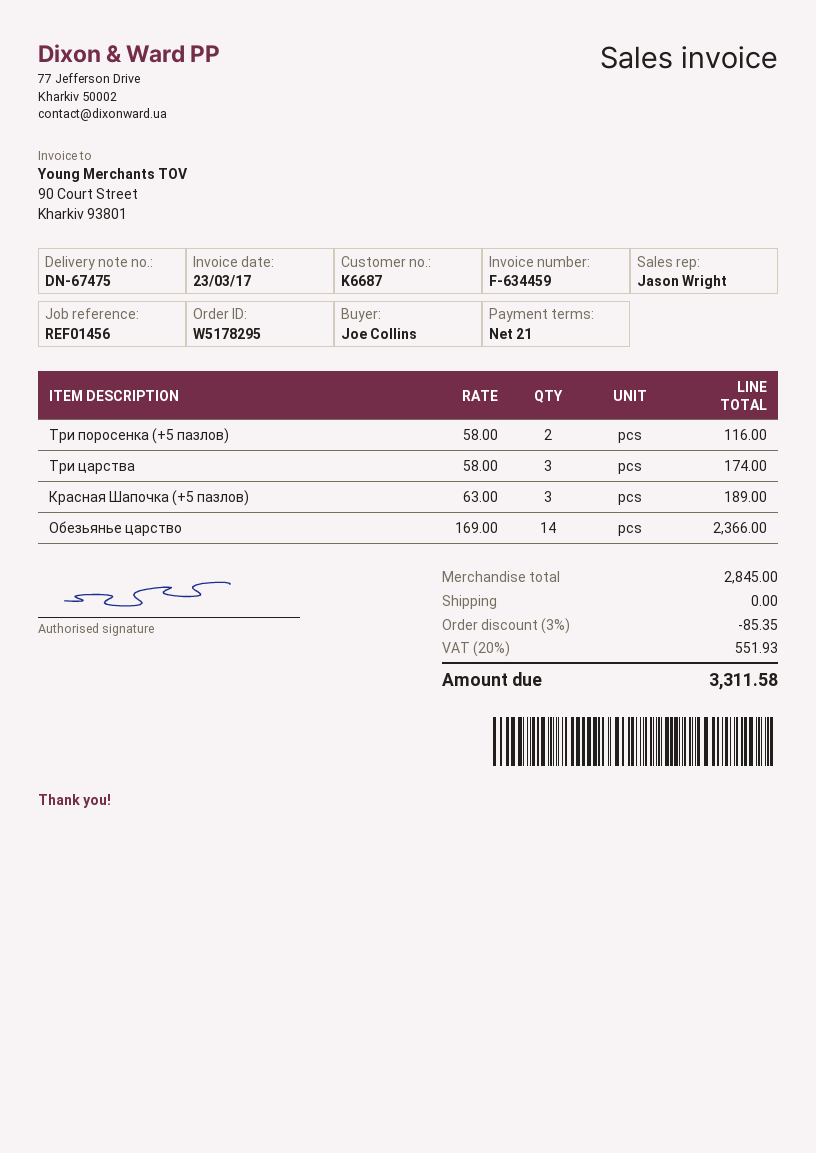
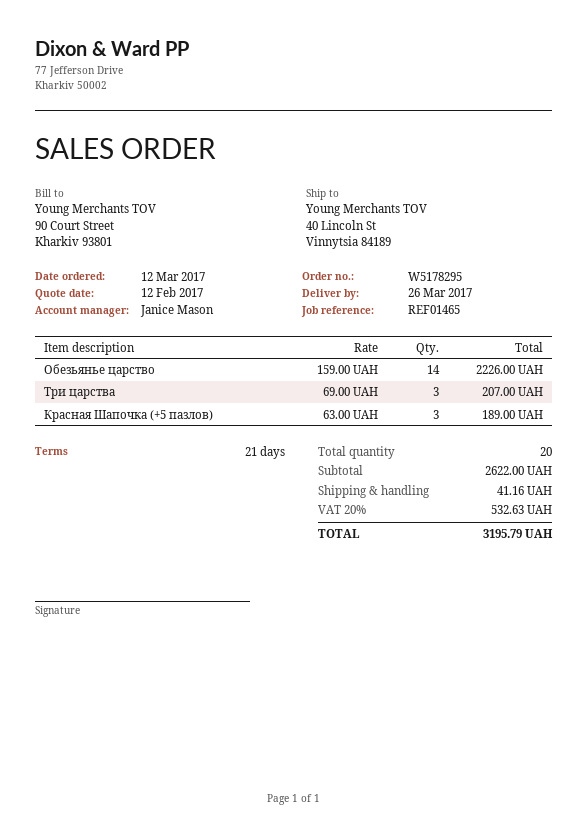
reference: REF01456 -> REF01465
sales rep: Jason Wright -> Janice Mason
Три поросенка (+5 пазлов): 2 x 58.00 = 116.00 -> none
Три царства: 3 x 58.00 = 174.00 -> 3 x 69.00 = 207.00
Обезьянье царство: 14 x 169.00 = 2366.00 -> 14 x 159.00 = 2226.00
subtotal: 2845.00 -> 2622.00
discount: 3% = 85.35 -> none
shipping: 0.00 -> 41.16
tax: 20% = 551.93 -> 20% = 532.63
total: 3311.58 -> 3195.79

